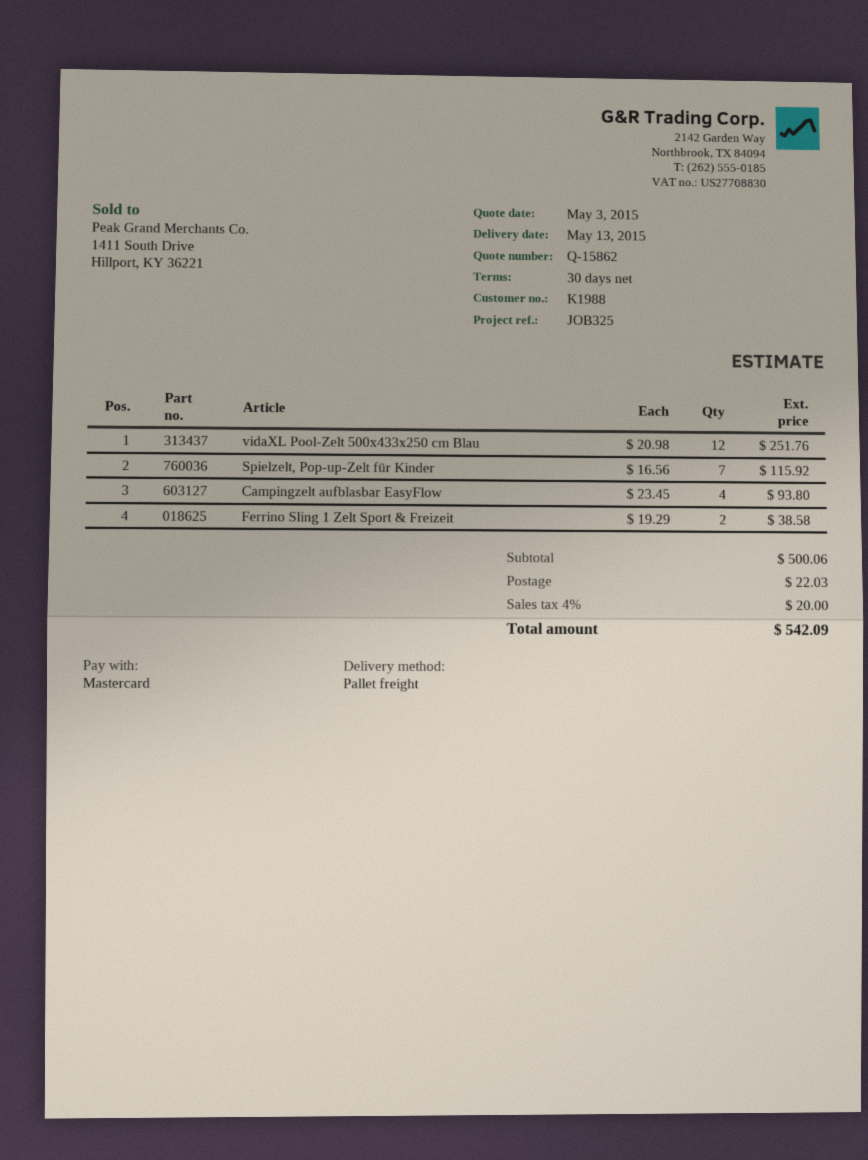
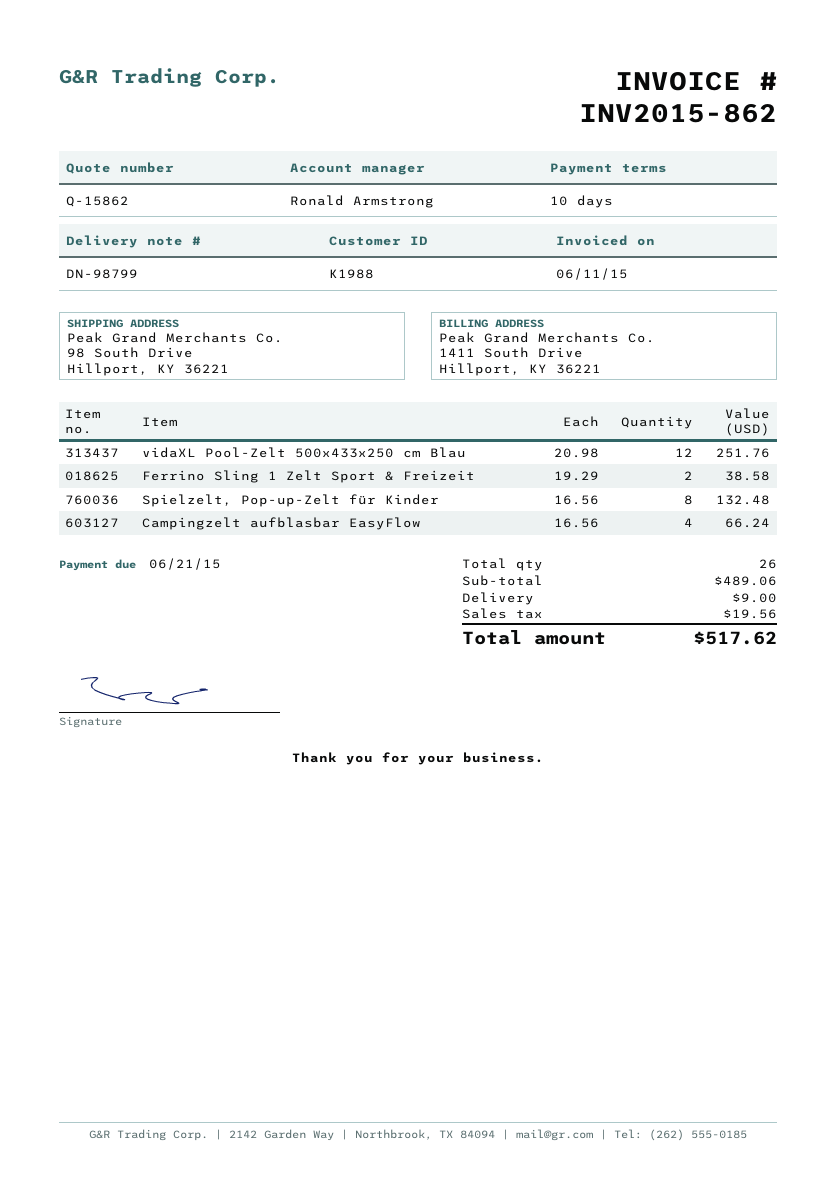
payment terms: 30 days -> 10 days
Spielzelt, Pop-up-Zelt für Kinder: 7 x 16.56 = 115.92 -> 8 x 16.56 = 132.48
Campingzelt aufblasbar EasyFlow: 4 x 23.45 = 93.80 -> 4 x 16.56 = 66.24
subtotal: 500.06 -> 489.06
shipping: 22.03 -> 9.00
tax: 20.00 -> 19.56
total: 542.09 -> 517.62

